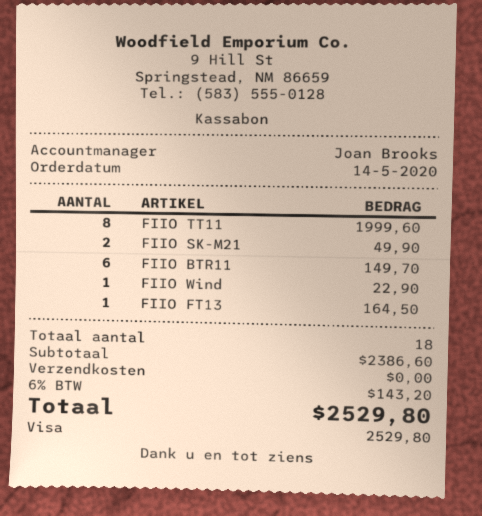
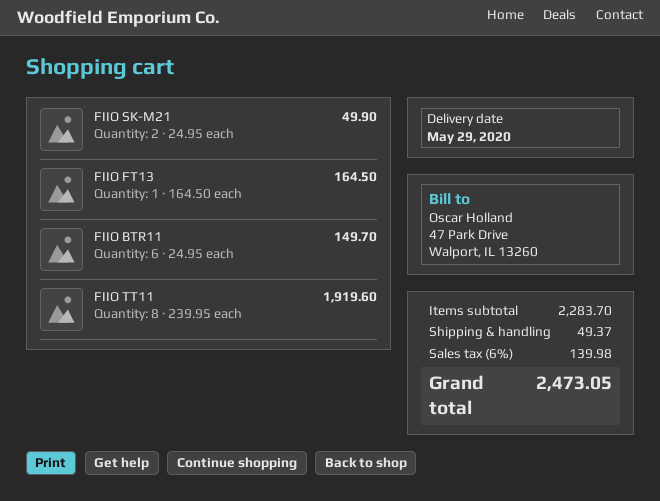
FIIO TT11: 8 for 1999.60 -> 8 for 1919.60
FIIO Wind: 1 for 22.90 -> none
subtotal: 2386.60 -> 2283.70
shipping: 0.00 -> 49.37
tax: 6% = 143.20 -> 6% = 139.98
total: 2529.80 -> 2473.05

